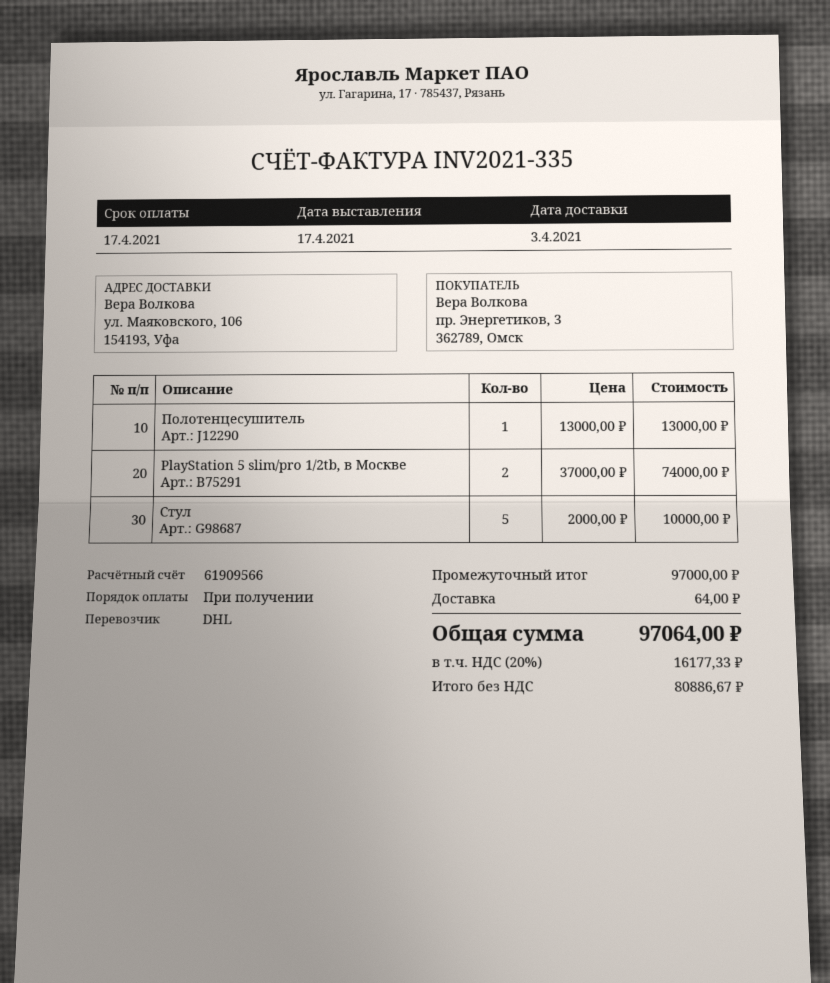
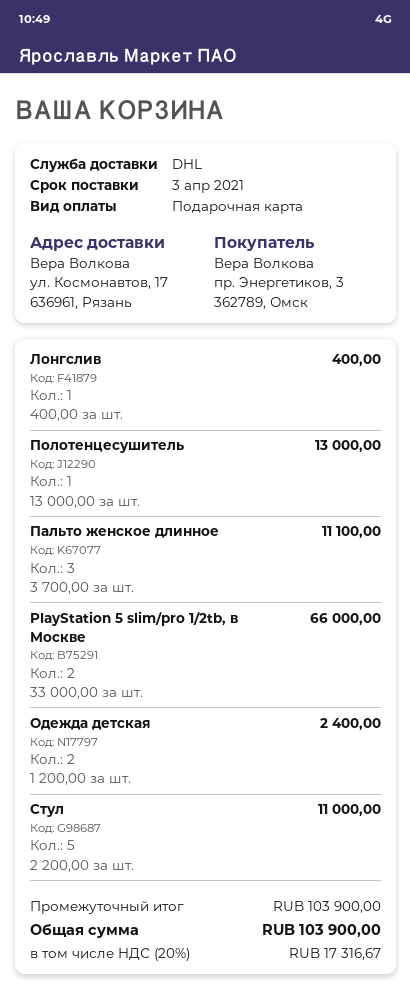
ship to: ул. Маяковского, 106, 154193, Уфа -> ул. Космонавтов, 17, 636961, Рязань
PlayStation 5 slim/pro 1/2tb, в Москве: 2 x 37000.00 = 74000.00 -> 2 x 33000.00 = 66000.00
Стул: 5 x 2000.00 = 10000.00 -> 5 x 2200.00 = 11000.00
Лонгслив: none -> 1 x 400.00 = 400.00
Пальто женское длинное: none -> 3 x 3700.00 = 11100.00
Одежда детская: none -> 2 x 1200.00 = 2400.00
subtotal: 97000.00 -> 103900.00
shipping: 64.00 -> none
tax: 20% = 16177.33 -> 20% = 17316.67
total: 97064.00 -> 103900.00

